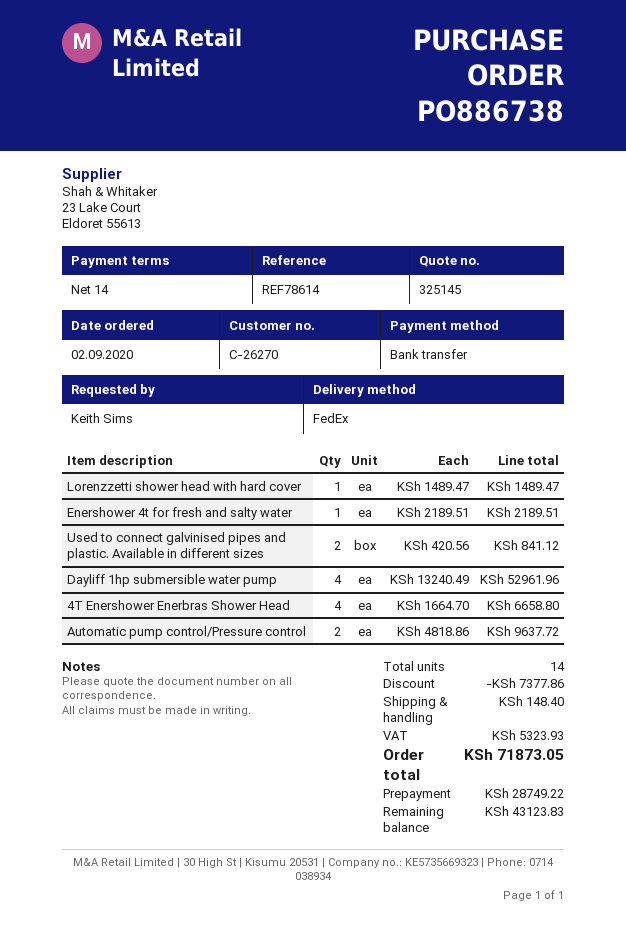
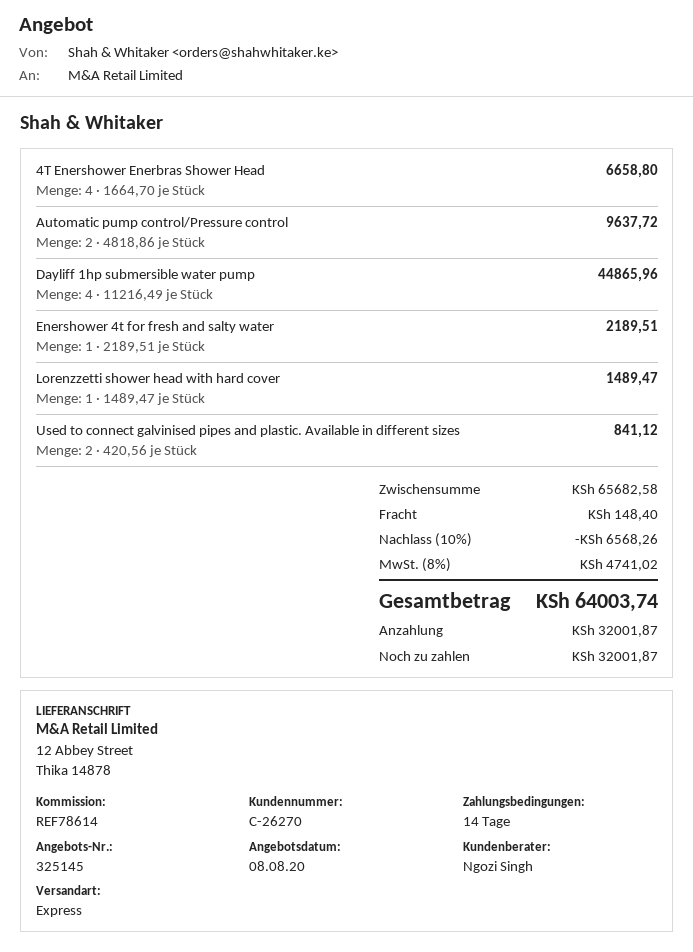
shipping method: FedEx -> express
Dayliff 1hp submersible water pump: 4 x 13240.49 = 52961.96 -> 4 x 11216.49 = 44865.96
discount: 7377.86 -> 6568.26
tax: 5323.93 -> 4741.02
total: 71873.05 -> 64003.74
deposit: 28749.22 -> 32001.87
balance: 43123.83 -> 32001.87

